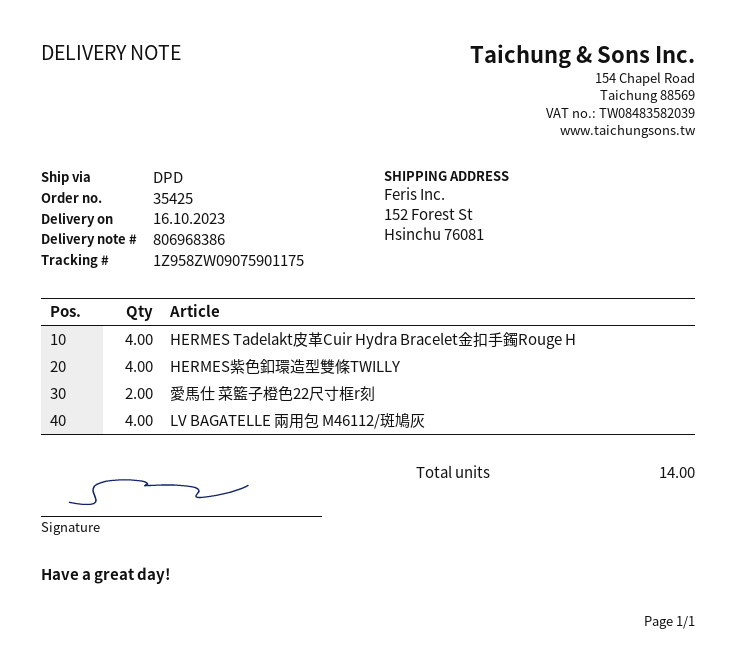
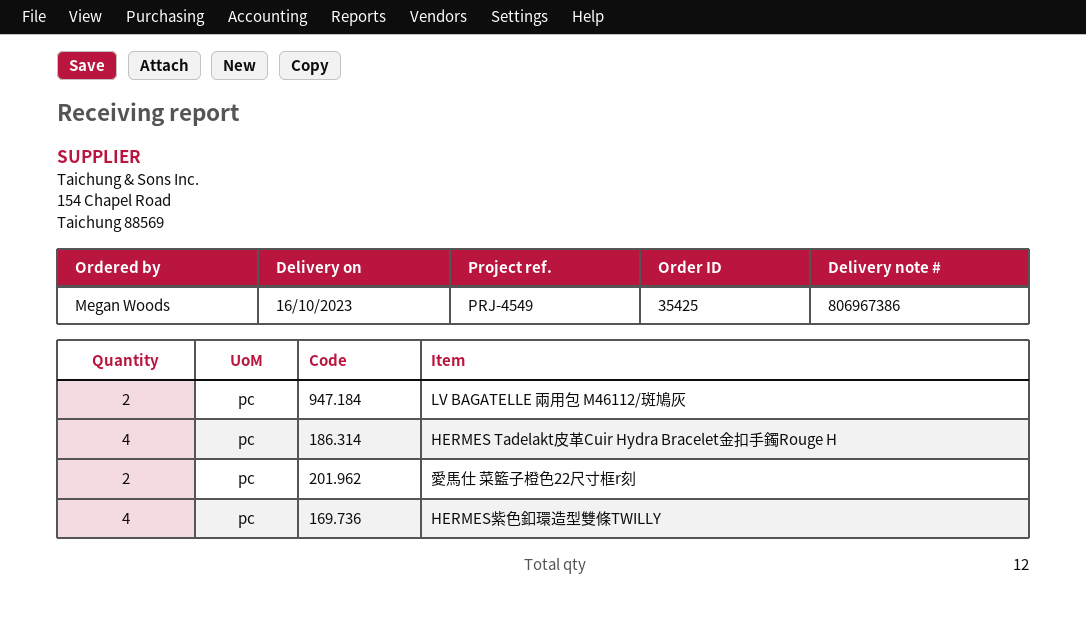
delivery note number: 806968386 -> 806967386
LV BAGATELLE 兩用包 M46112/斑鳩灰: 4 -> 2
total quantity: 14 -> 12

